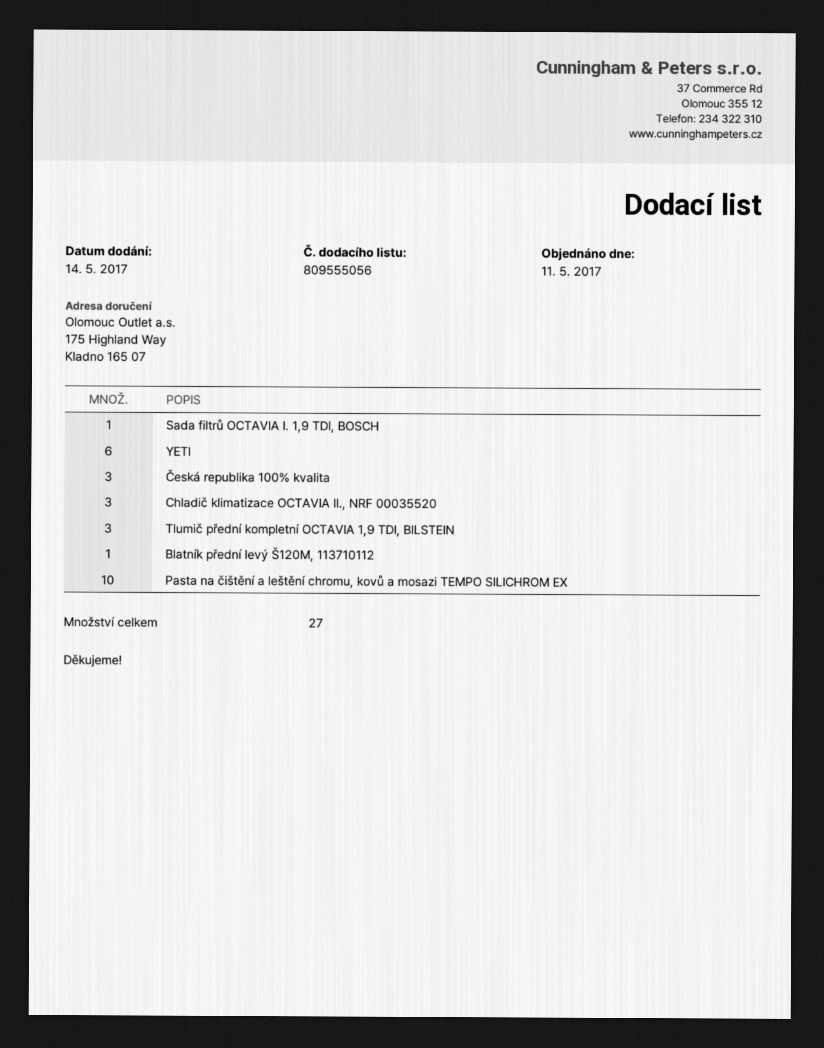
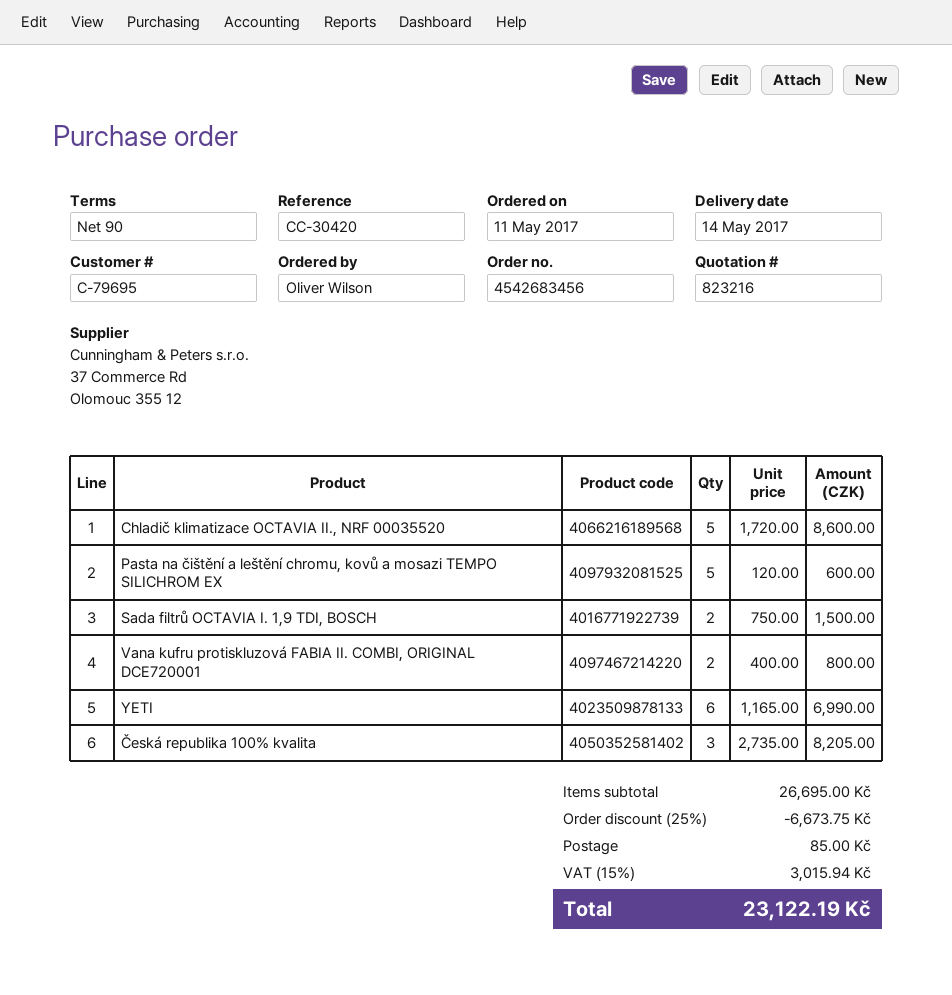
Sada filtrů OCTAVIA I. 1,9 TDI, BOSCH: 1 -> 2
Chladič klimatizace OCTAVIA II., NRF 00035520: 3 -> 5
Tlumič přední kompletní OCTAVIA 1,9 TDI, BILSTEIN: 3 -> none
Blatník přední levý Š120M, 113710112: 1 -> none
Pasta na čištění a leštění chromu, kovů a mosazi TEMPO SILICHROM EX: 10 -> 5
Vana kufru protiskluzová FABIA II. COMBI, ORIGINAL DCE720001: none -> 2

